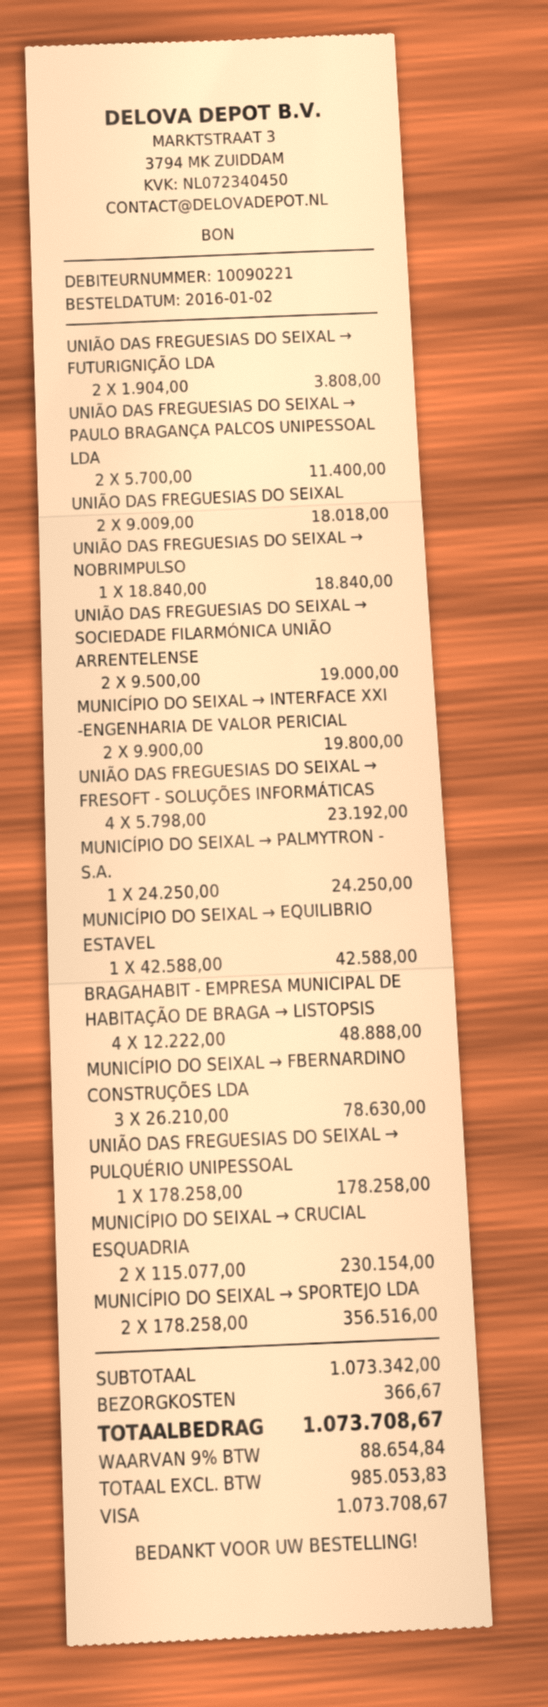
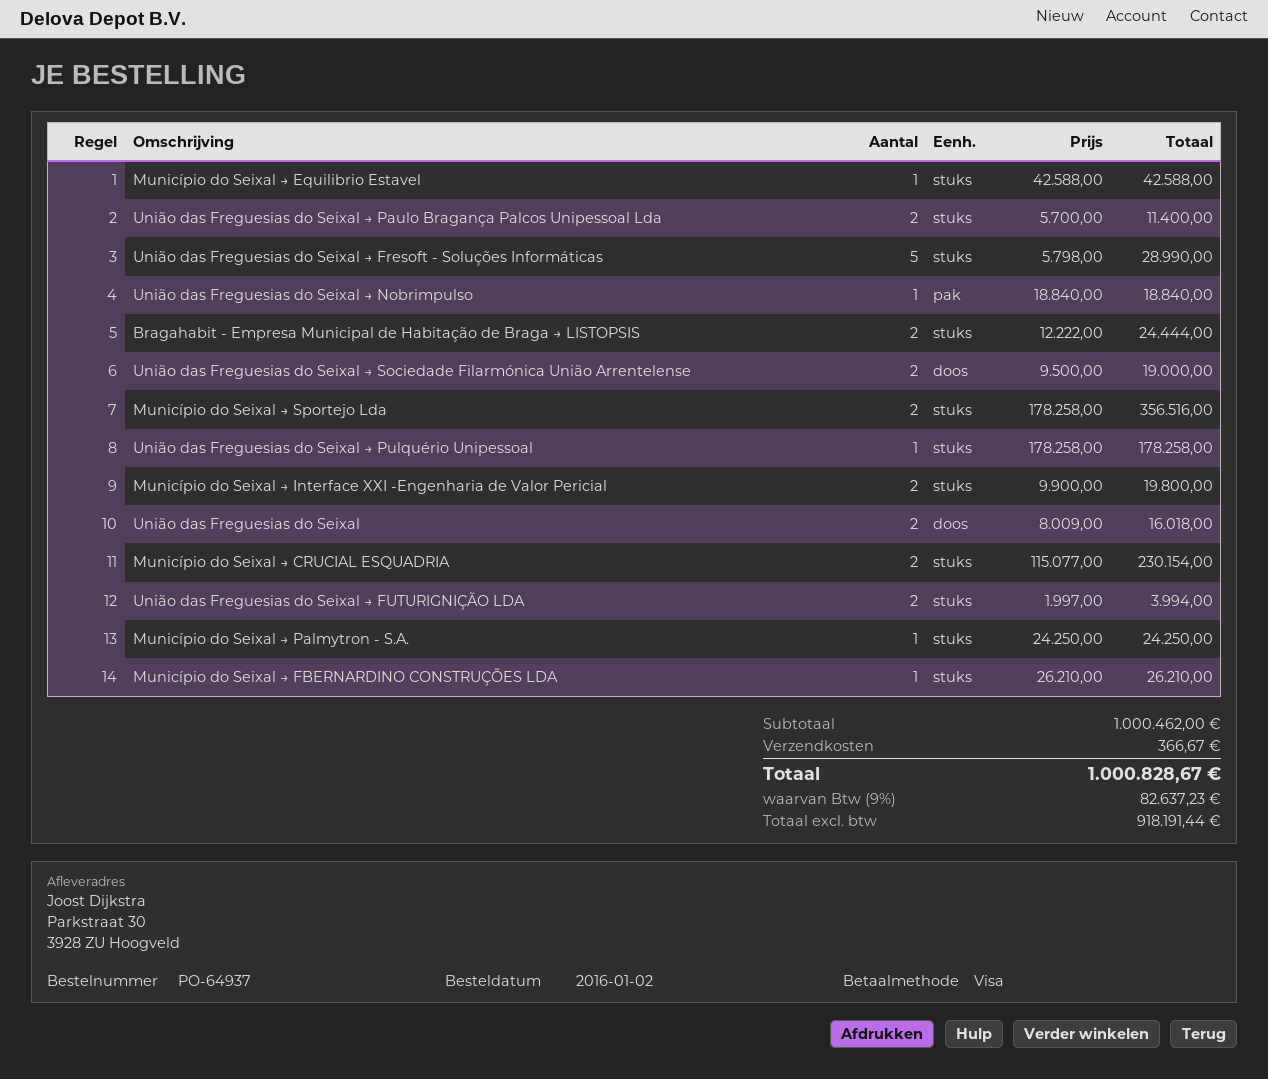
UNIÃO DAS FREGUESIAS DO SEIXAL → FUTURIGNIÇÃO LDA: 2 x 1904.00 = 3808.00 -> 2 x 1997.00 = 3994.00
UNIÃO DAS FREGUESIAS DO SEIXAL: 2 x 9009.00 = 18018.00 -> 2 x 8009.00 = 16018.00
UNIÃO DAS FREGUESIAS DO SEIXAL → FRESOFT - SOLUÇÕES INFORMÁTICAS: 4 x 5798.00 = 23192.00 -> 5 x 5798.00 = 28990.00
BRAGAHABIT - EMPRESA MUNICIPAL DE HABITAÇÃO DE BRAGA → LISTOPSIS: 4 x 12222.00 = 48888.00 -> 2 x 12222.00 = 24444.00
MUNICÍPIO DO SEIXAL → FBERNARDINO CONSTRUÇÕES LDA: 3 x 26210.00 = 78630.00 -> 1 x 26210.00 = 26210.00
subtotal: 1073342.00 -> 1000462.00
net: 985053.83 -> 918191.44
tax: 9% = 88654.84 -> 9% = 82637.23
total: 1073708.67 -> 1000828.67

